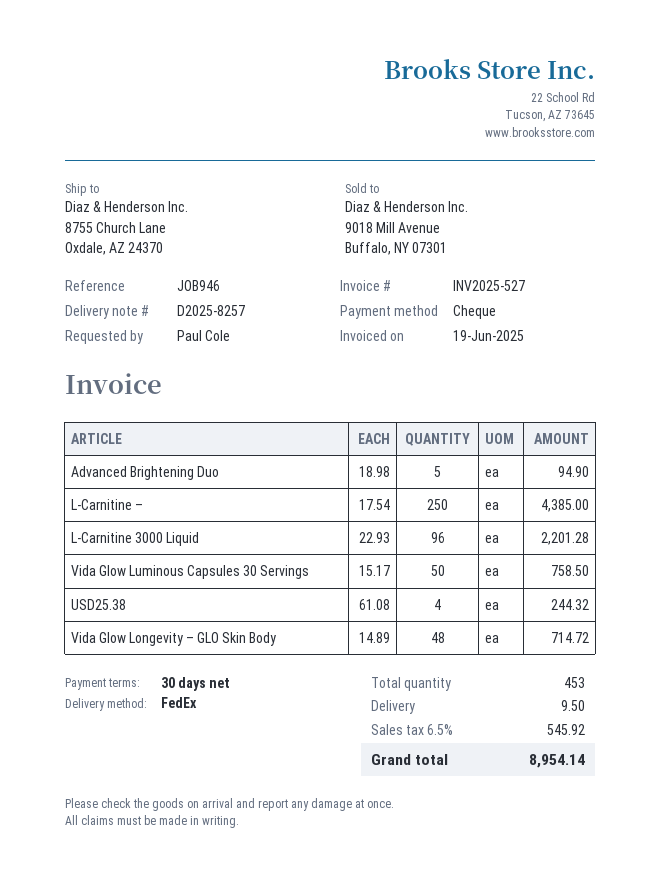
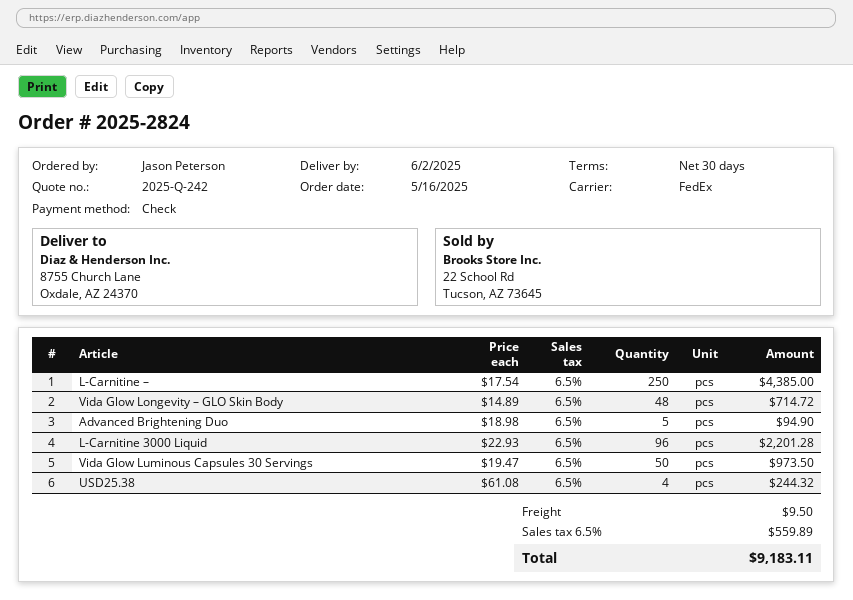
ordered by: Paul Cole -> Jason Peterson
Vida Glow Luminous Capsules 30 Servings: 50 x 15.17 = 758.50 -> 50 x 19.47 = 973.50
tax: 6.5% = 545.92 -> 6.5% = 559.89
total: 8954.14 -> 9183.11

